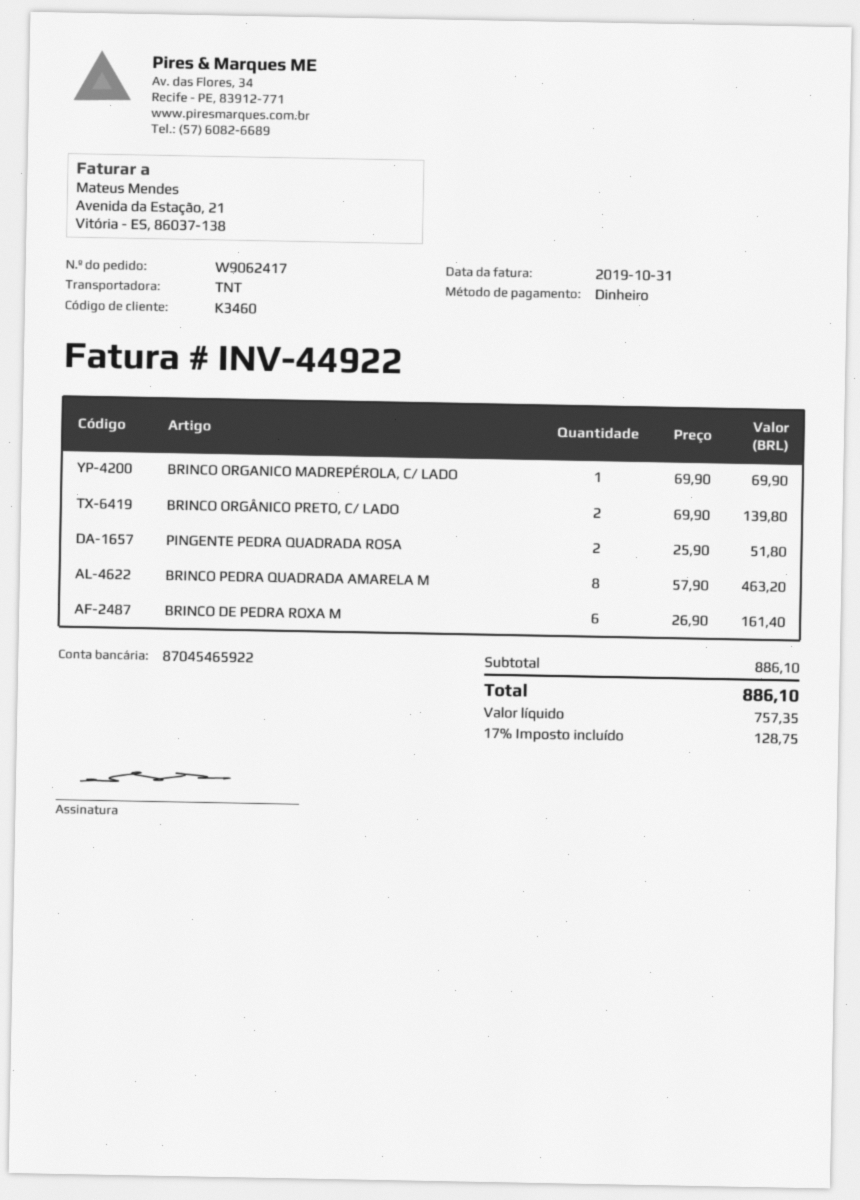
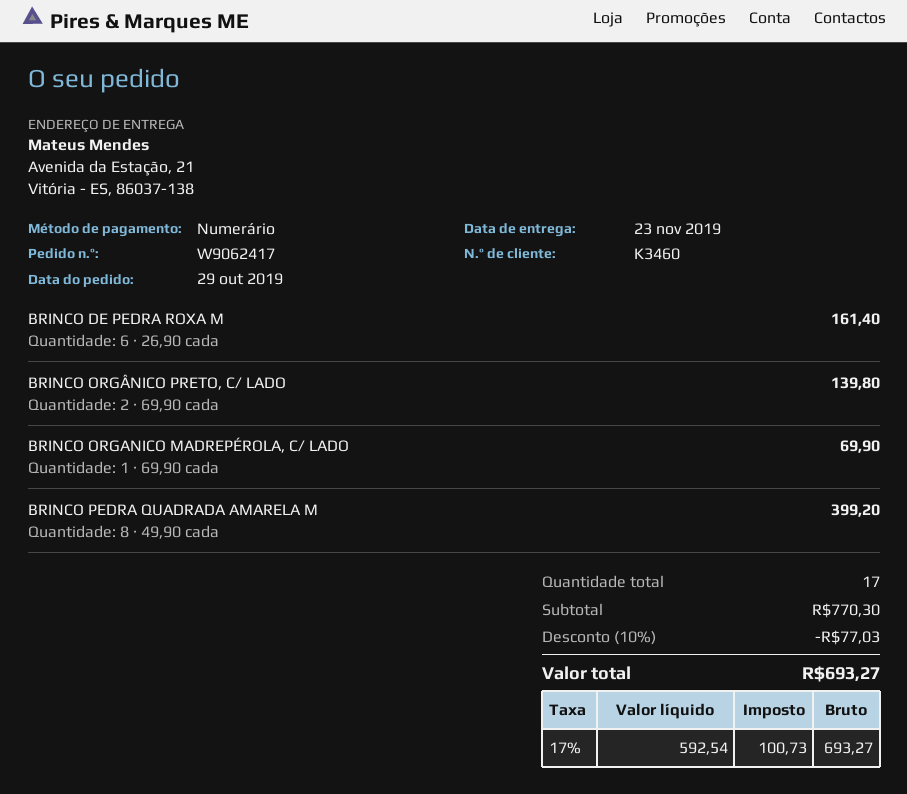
PINGENTE PEDRA QUADRADA ROSA: 2 x 25.90 = 51.80 -> none
BRINCO PEDRA QUADRADA AMARELA M: 8 x 57.90 = 463.20 -> 8 x 49.90 = 399.20
subtotal: 886.10 -> 770.30
discount: none -> 10% = 77.03
net: 757.35 -> 592.54
tax: 17% = 128.75 -> 17% = 100.73
total: 886.10 -> 693.27

